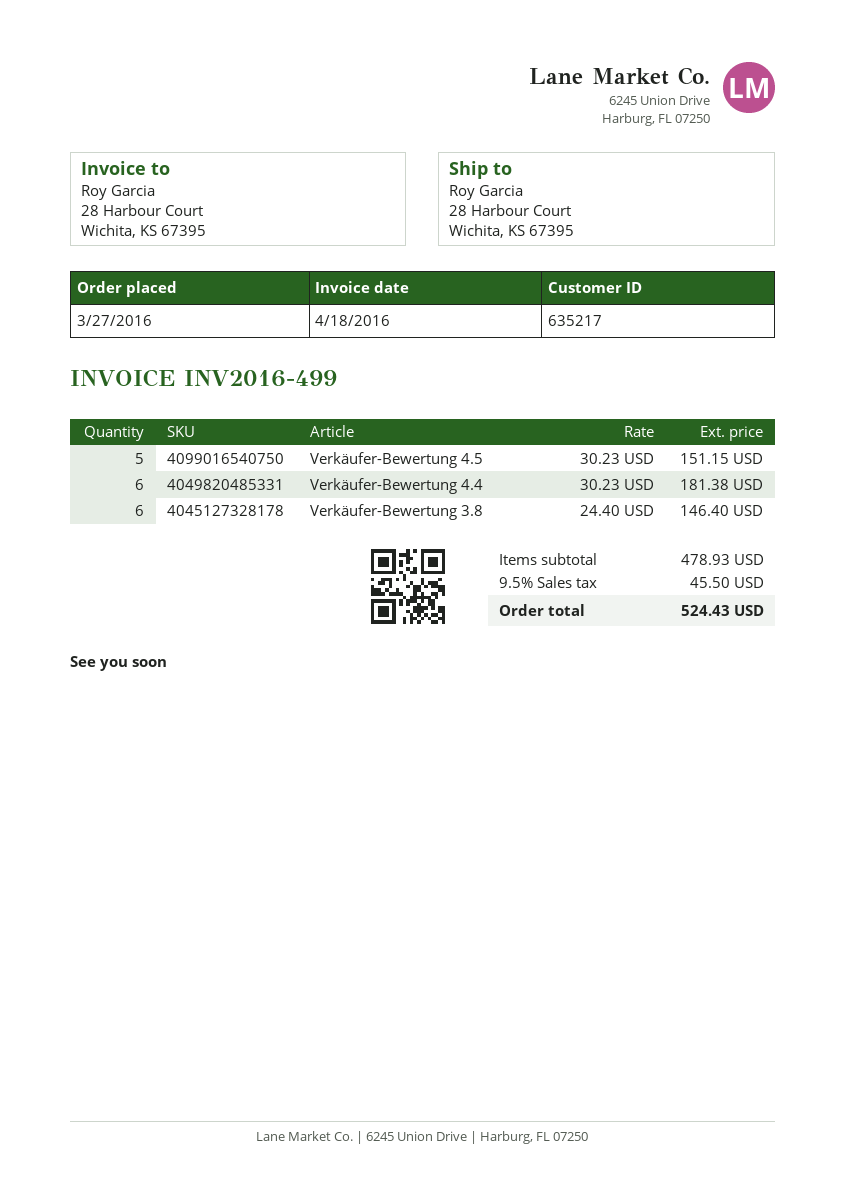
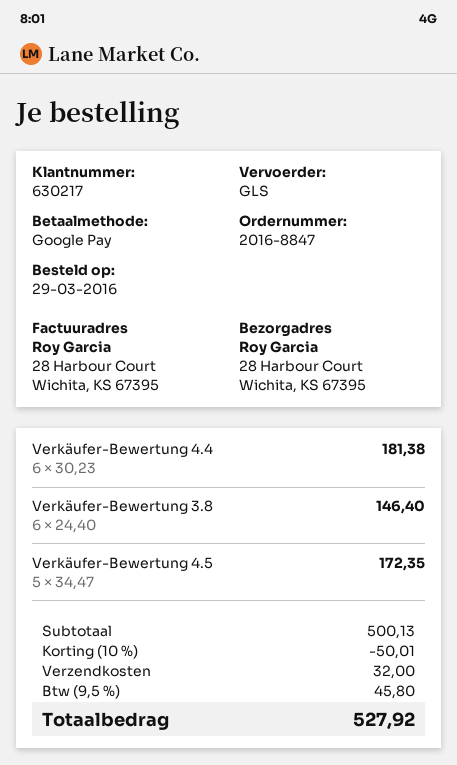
order date: 2016-03-27 -> 2016-03-29
customer number: 635217 -> 630217
Verkäufer-Bewertung 4.5: 5 x 30.23 = 151.15 -> 5 x 34.47 = 172.35
subtotal: 478.93 -> 500.13
discount: none -> 10% = 50.01
shipping: none -> 32.00
tax: 9.5% = 45.50 -> 9.5% = 45.80
total: 524.43 -> 527.92

